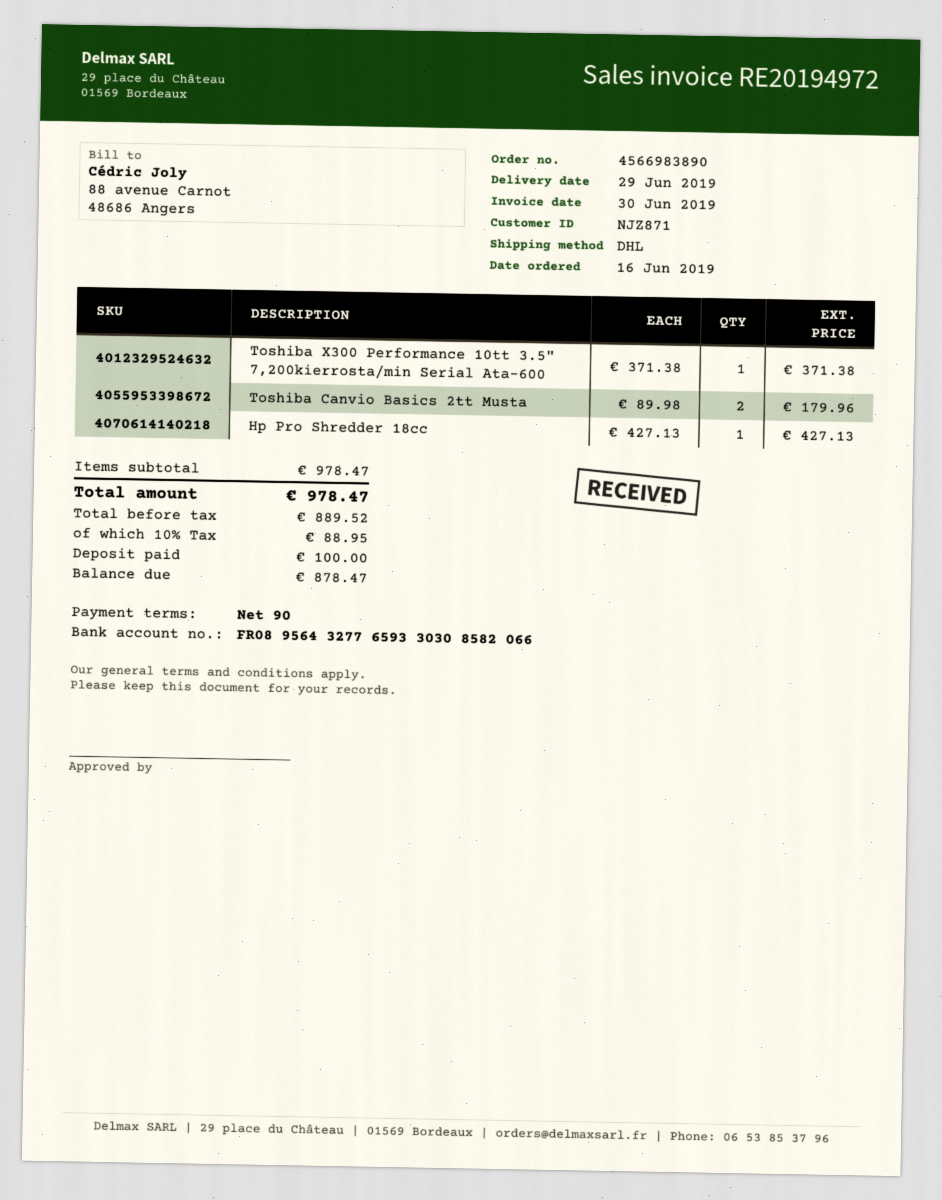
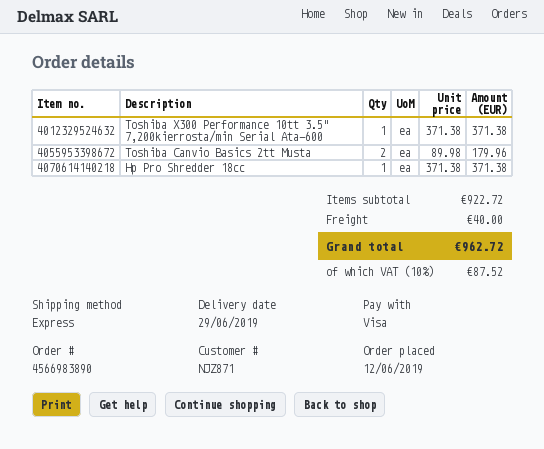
order date: 2019-06-16 -> 2019-06-12
shipping method: DHL -> express
Hp Pro Shredder 18cc: 1 x 427.13 = 427.13 -> 1 x 371.38 = 371.38
subtotal: 978.47 -> 922.72
shipping: none -> 40.00
tax: 10% = 88.95 -> 10% = 87.52
total: 978.47 -> 962.72

